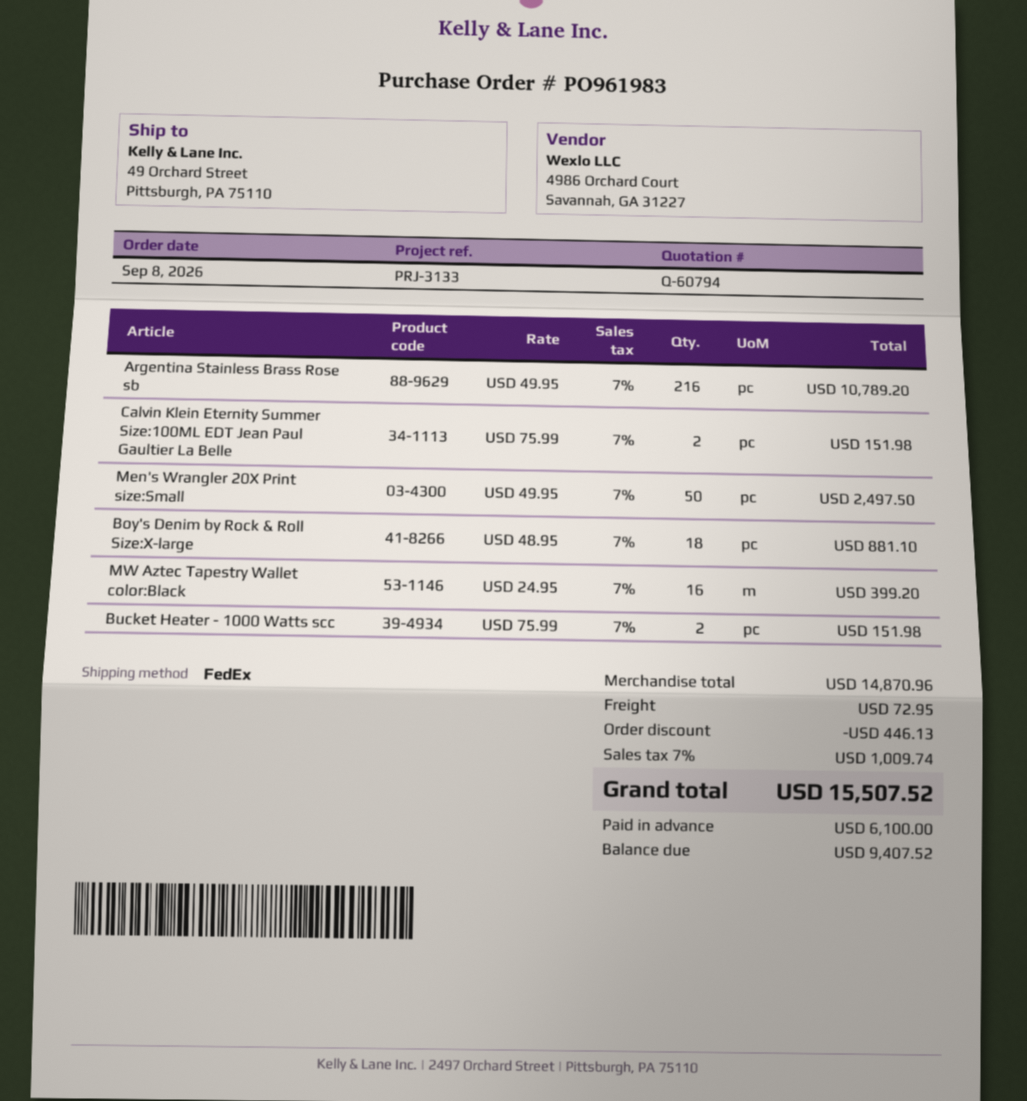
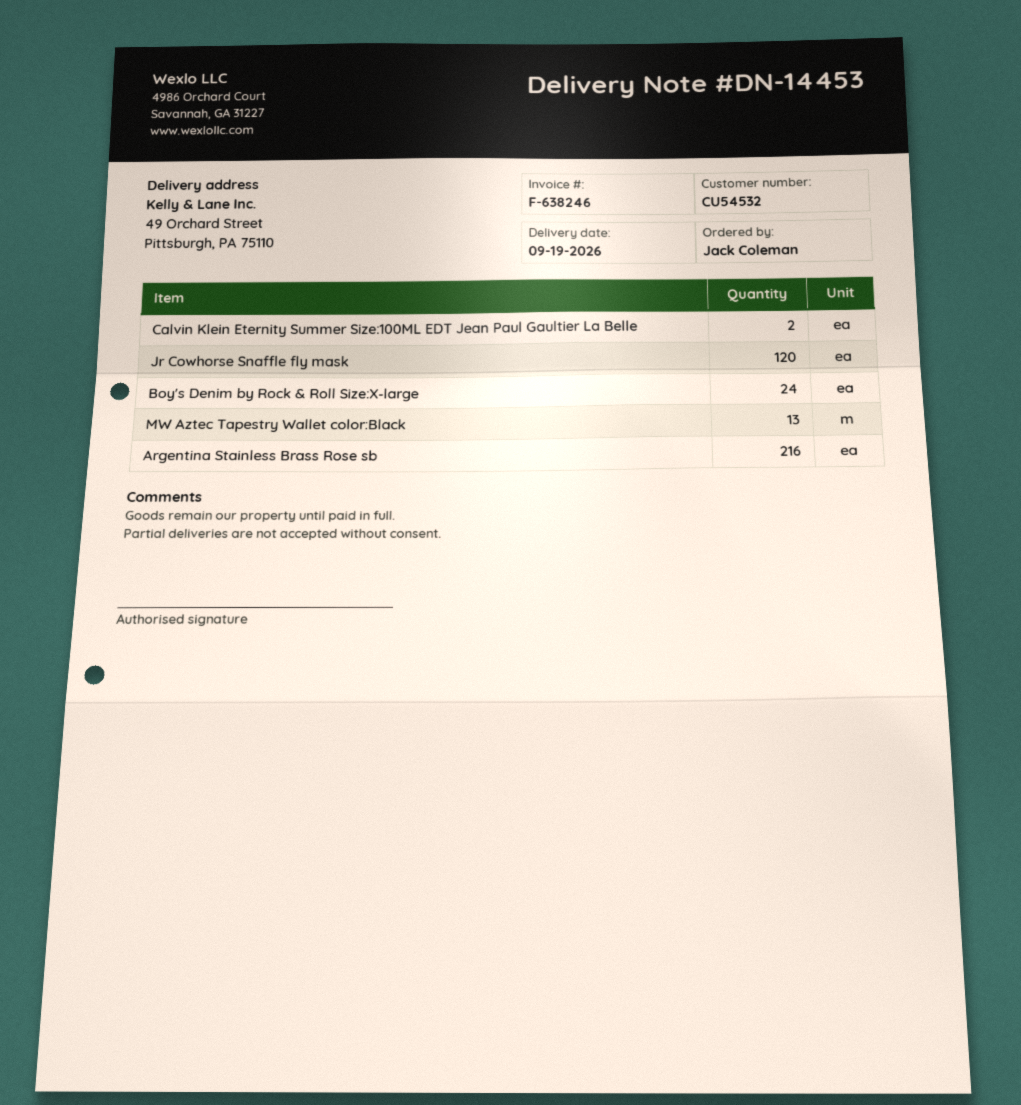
Men's Wrangler 20X Print size:Small: 50 -> none
Boy's Denim by Rock & Roll Size:X-large: 18 -> 24
MW Aztec Tapestry Wallet color:Black: 16 -> 13
Bucket Heater - 1000 Watts scc: 2 -> none
Jr Cowhorse Snaffle fly mask: none -> 120

